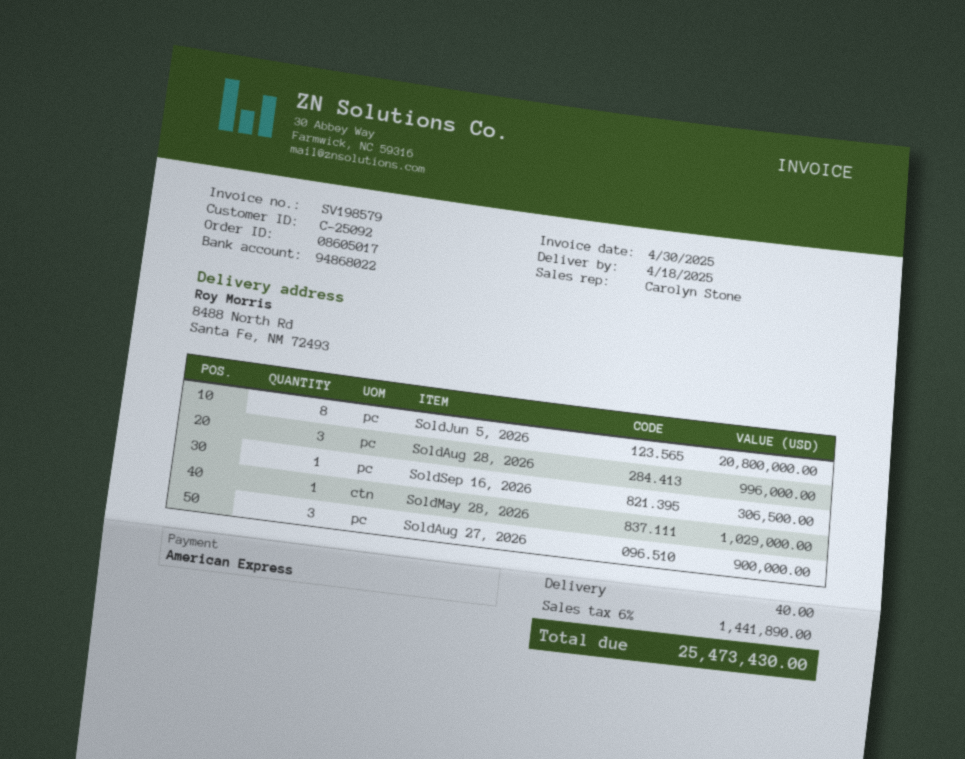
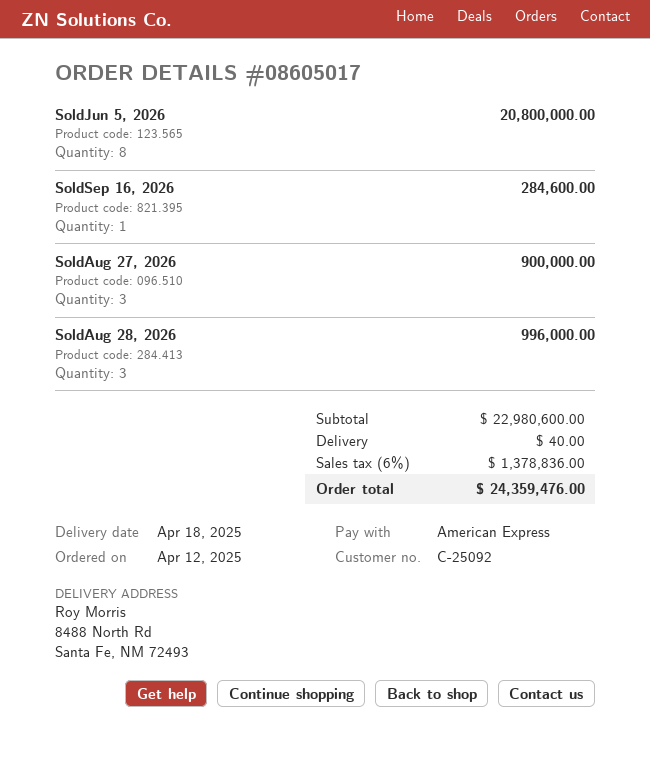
SoldSep 16, 2026: 1 for 306500.00 -> 1 for 284600.00
SoldMay 28, 2026: 1 for 1029000.00 -> none
tax: 6% = 1441890.00 -> 6% = 1378836.00
total: 25473430.00 -> 24359476.00

